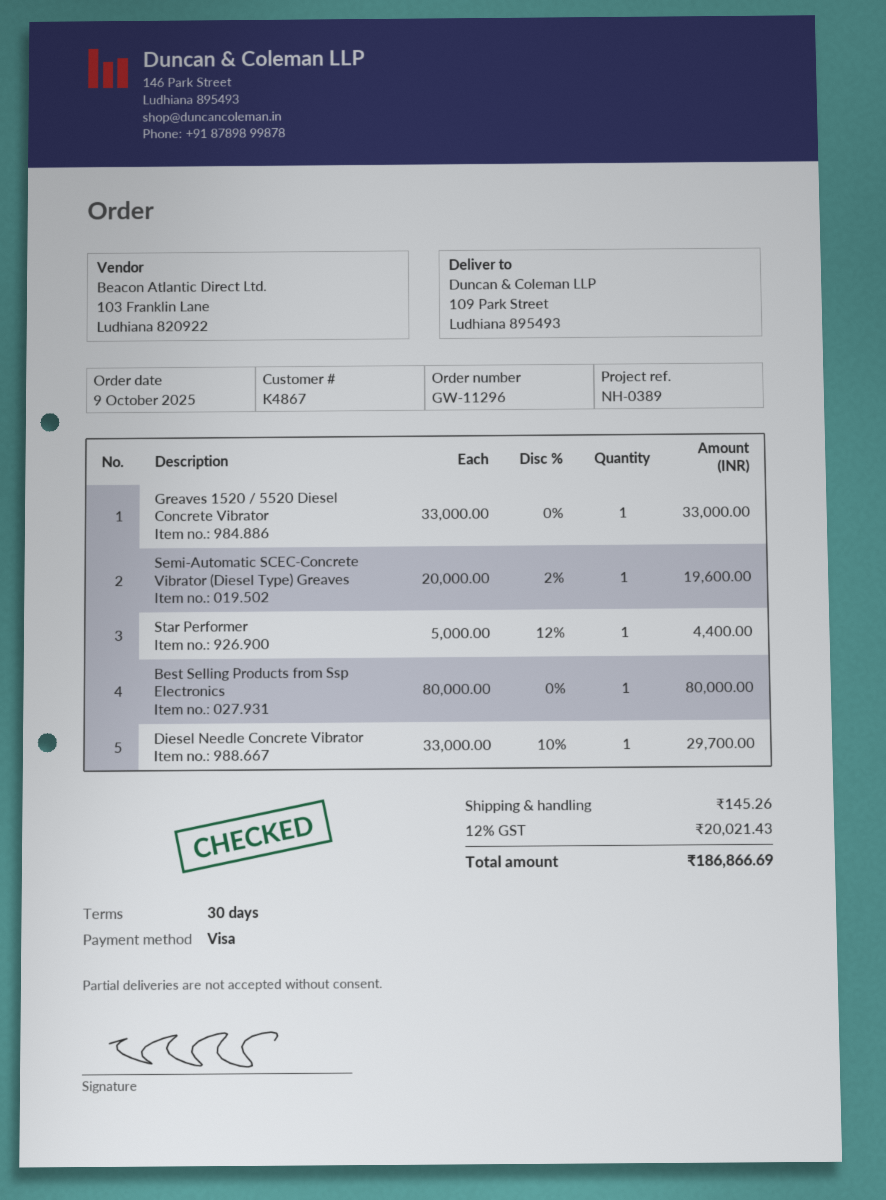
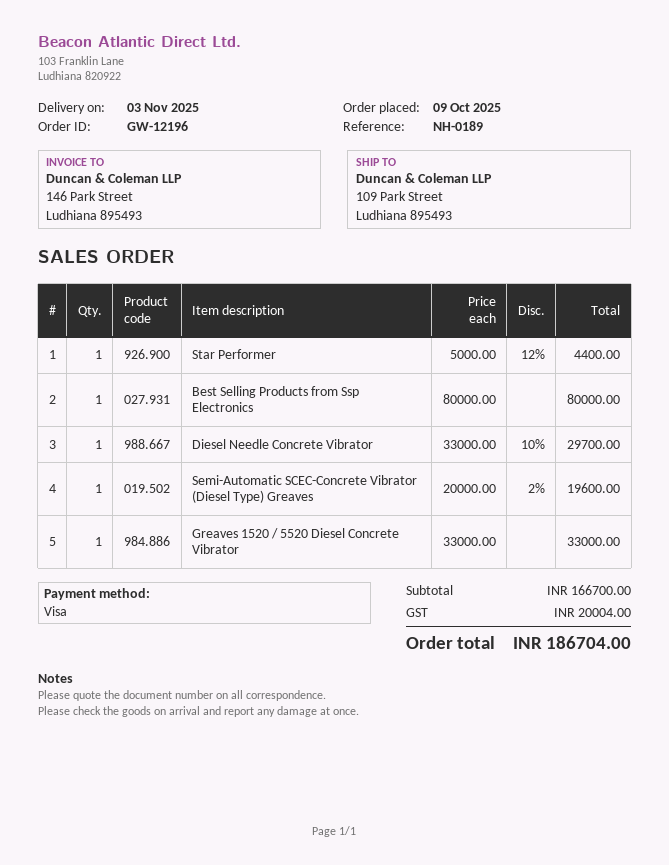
order number: GW-11296 -> GW-12196
reference: NH-0389 -> NH-0189
shipping: 145.26 -> none
tax: 20021.43 -> 20004.00
total: 186866.69 -> 186704.00

